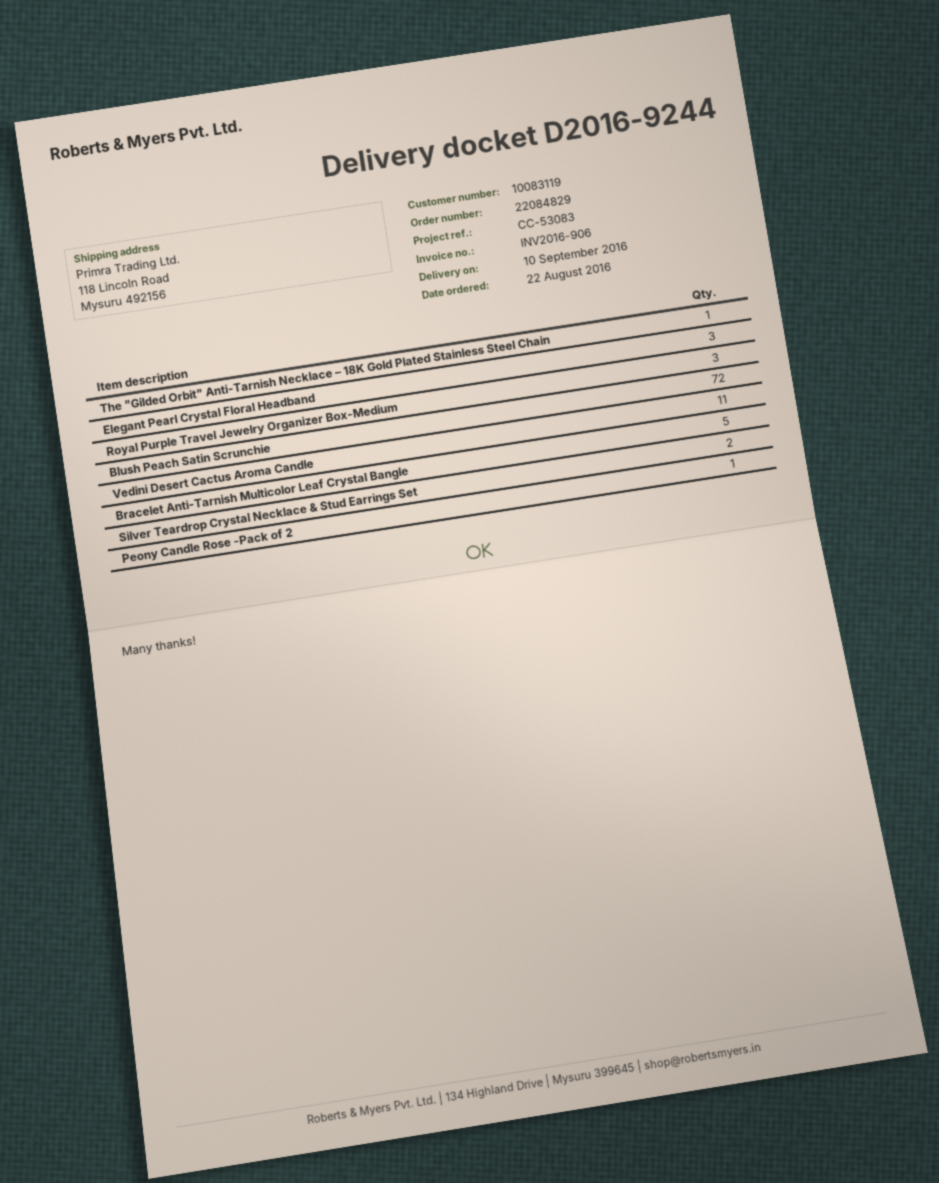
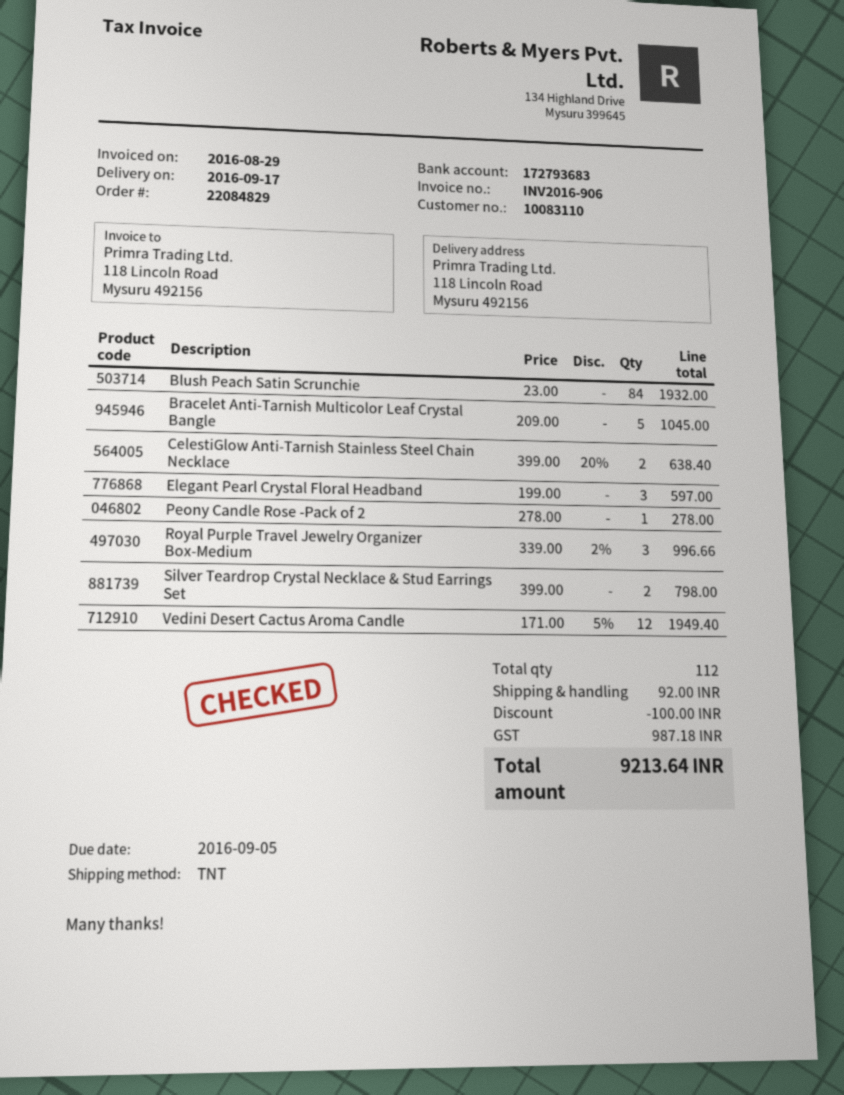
delivery date: 2016-09-10 -> 2016-09-17
customer number: 10083119 -> 10083110
The "Gilded Orbit" Anti-Tarnish Necklace – 18K Gold Plated Stainless Steel Chain: 1 -> none
Blush Peach Satin Scrunchie: 72 -> 84
Vedini Desert Cactus Aroma Candle: 11 -> 12
CelestiGlow Anti-Tarnish Stainless Steel Chain Necklace: none -> 2

